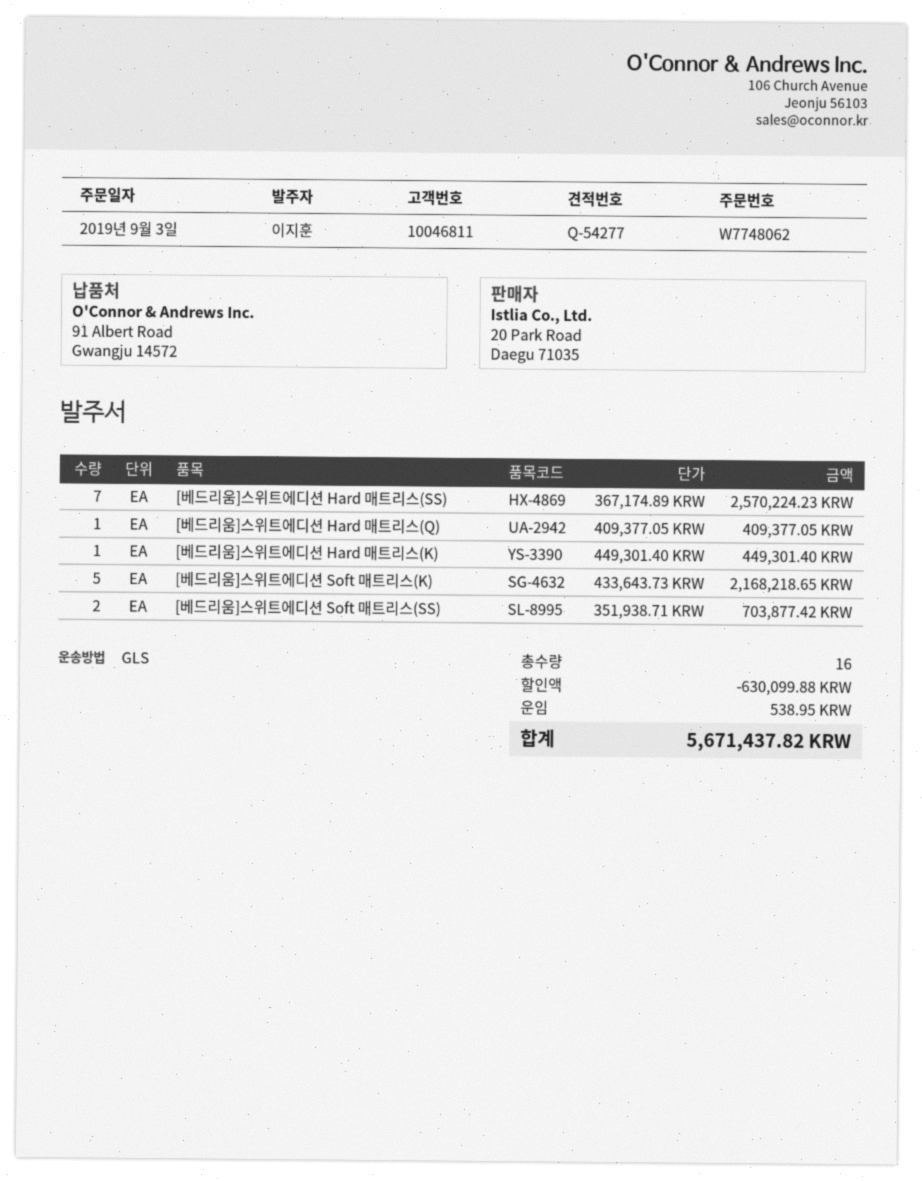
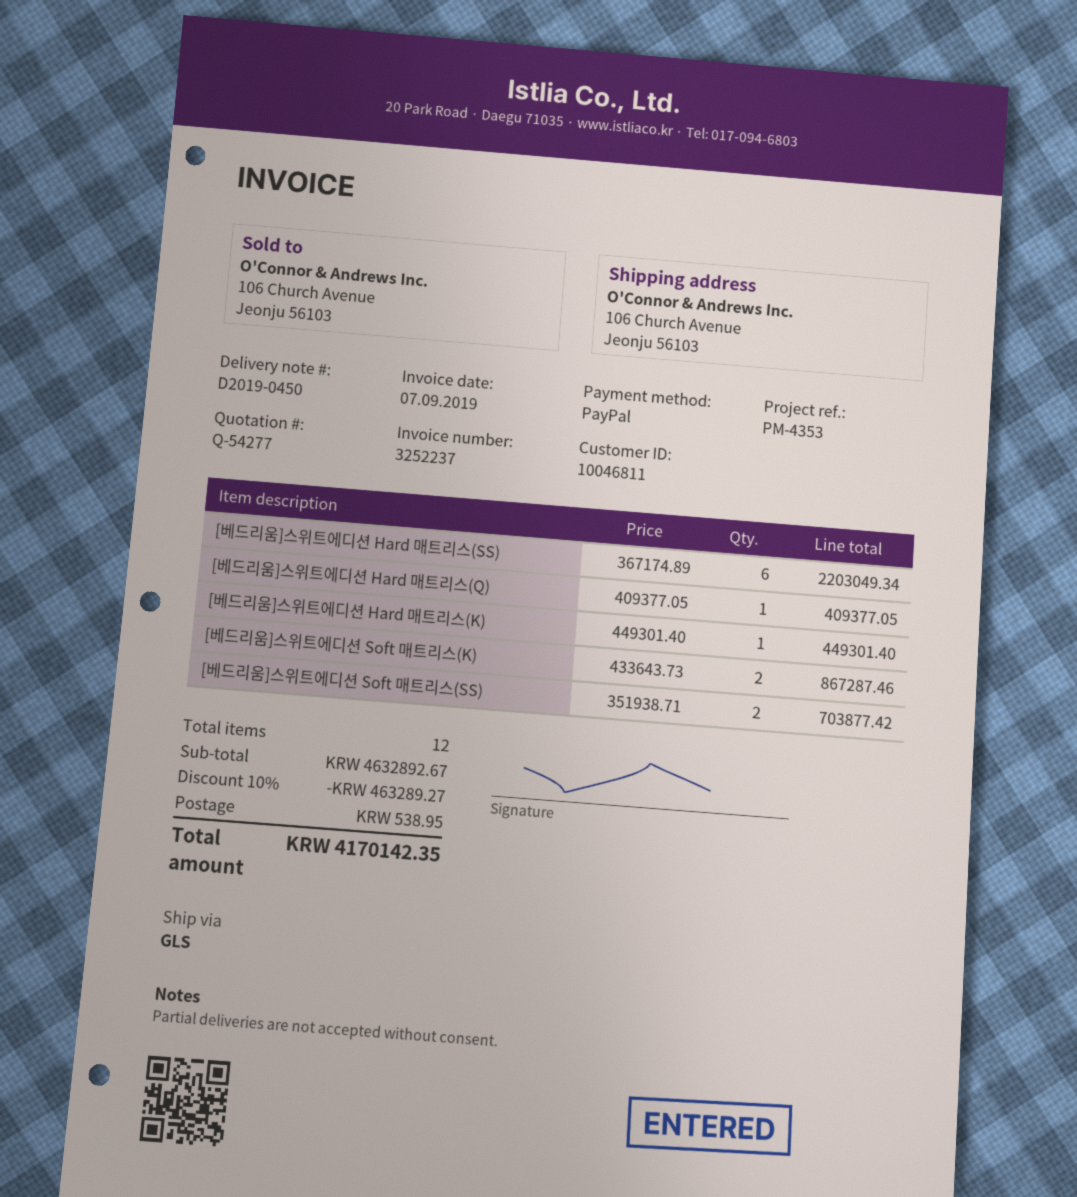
ship to: 91 Albert Road, Gwangju 14572 -> 106 Church Avenue, Jeonju 56103
[베드리움]스위트에디션 Hard 매트리스(SS): 7 x 367174.89 = 2570224.23 -> 6 x 367174.89 = 2203049.34
[베드리움]스위트에디션 Soft 매트리스(K): 5 x 433643.73 = 2168218.65 -> 2 x 433643.73 = 867287.46
total quantity: 16 -> 12
discount: 630099.88 -> 463289.27
total: 5671437.82 -> 4170142.35

